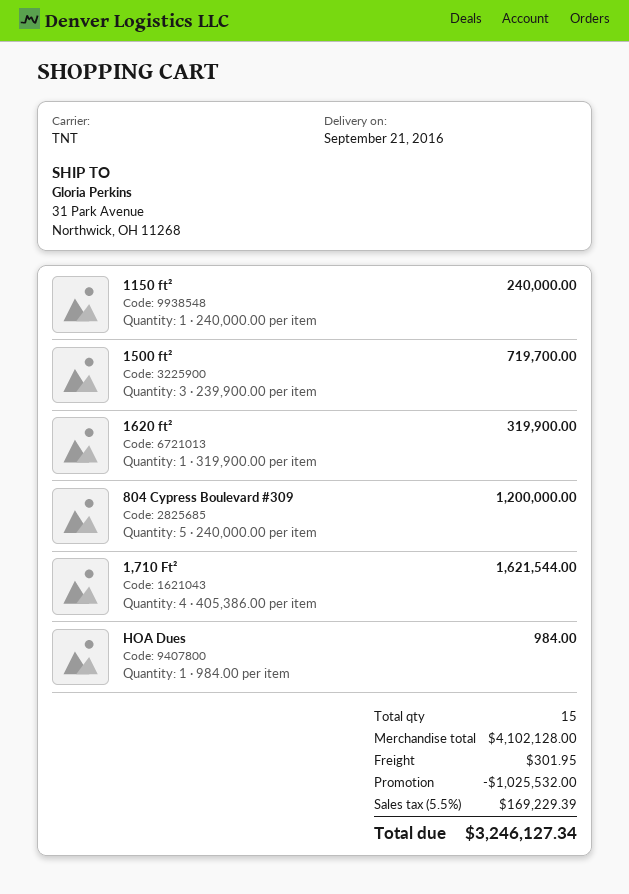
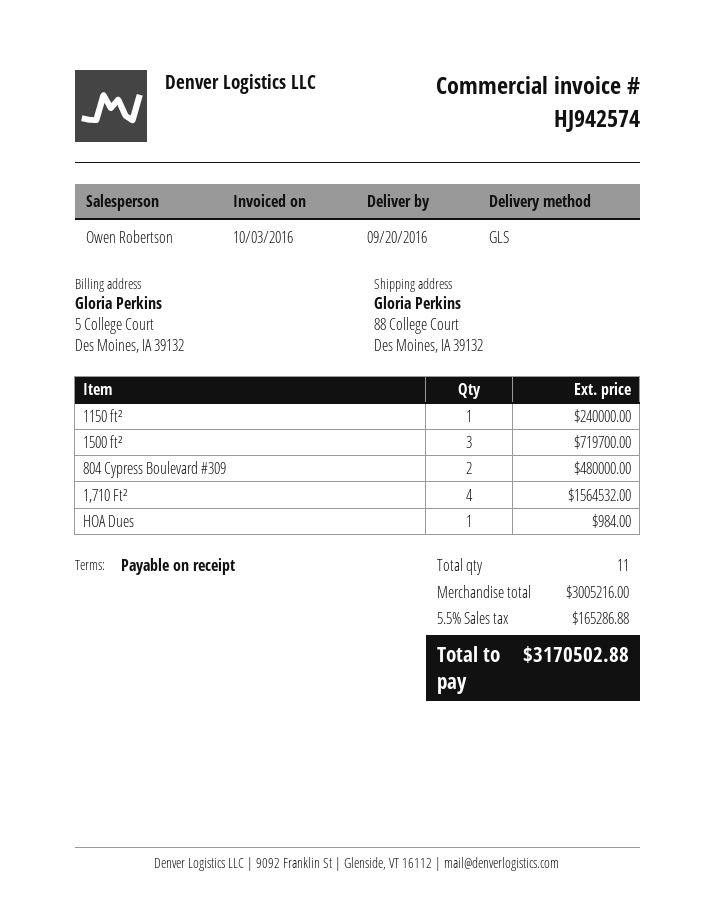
delivery date: 2016-09-21 -> 2016-09-20
shipping method: TNT -> GLS
ship to: 31 Park Avenue, Northwick, OH 11268 -> 88 College Court, Des Moines, IA 39132
1620 ft²: 1 for 319900.00 -> none
804 Cypress Boulevard #309: 5 for 1200000.00 -> 2 for 480000.00
1,710 Ft²: 4 for 1621544.00 -> 4 for 1564532.00
total quantity: 15 -> 11
subtotal: 4102128.00 -> 3005216.00
discount: 1025532.00 -> none
shipping: 301.95 -> none
tax: 5.5% = 169229.39 -> 5.5% = 165286.88
total: 3246127.34 -> 3170502.88

